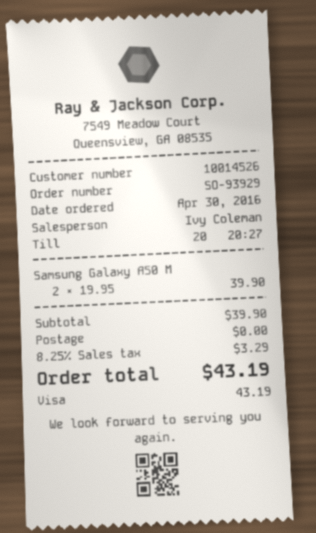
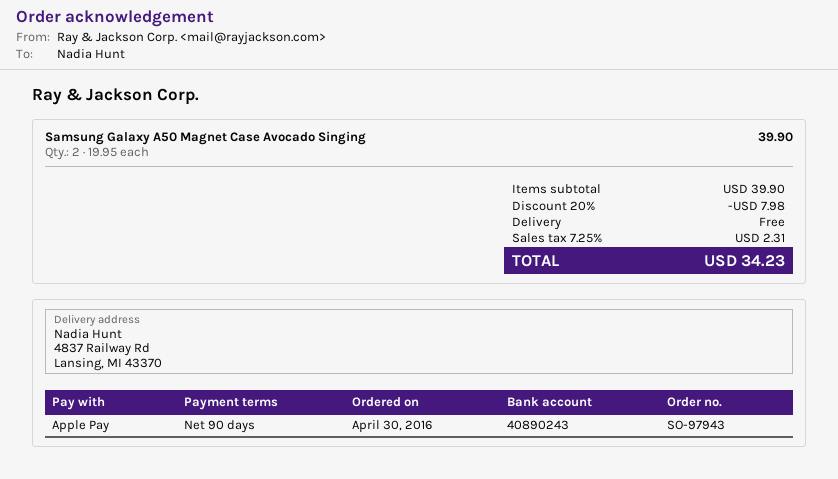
order number: SO-93929 -> SO-97943
payment method: Visa -> Apple Pay
discount: none -> 20% = 7.98
tax: 8.25% = 3.29 -> 7.25% = 2.31
total: 43.19 -> 34.23

